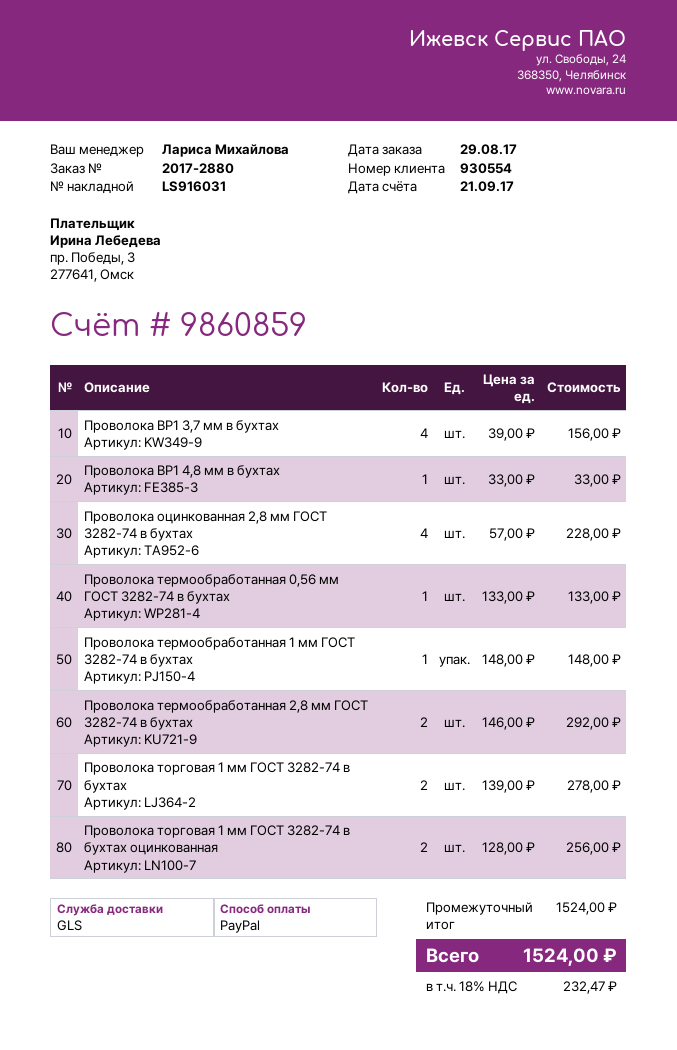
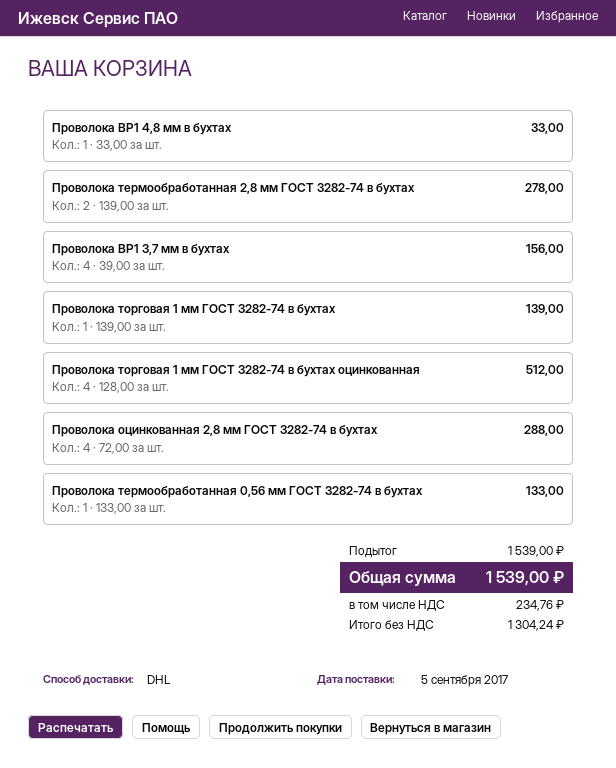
shipping method: GLS -> DHL
Проволока оцинкованная 2,8 мм ГОСТ 3282-74 в бухтах: 4 x 57.00 = 228.00 -> 4 x 72.00 = 288.00
Проволока термообработанная 1 мм ГОСТ 3282-74 в бухтах: 1 x 148.00 = 148.00 -> none
Проволока термообработанная 2,8 мм ГОСТ 3282-74 в бухтах: 2 x 146.00 = 292.00 -> 2 x 139.00 = 278.00
Проволока торговая 1 мм ГОСТ 3282-74 в бухтах: 2 x 139.00 = 278.00 -> 1 x 139.00 = 139.00
Проволока торговая 1 мм ГОСТ 3282-74 в бухтах оцинкованная: 2 x 128.00 = 256.00 -> 4 x 128.00 = 512.00
subtotal: 1524.00 -> 1539.00
tax: 232.47 -> 234.76
total: 1524.00 -> 1539.00

